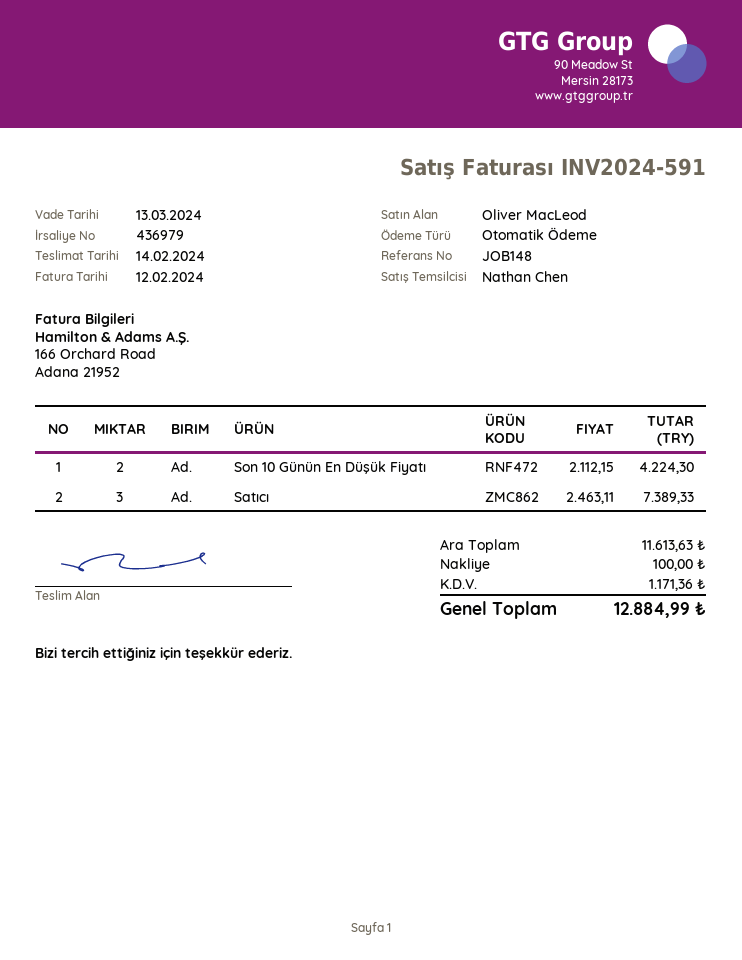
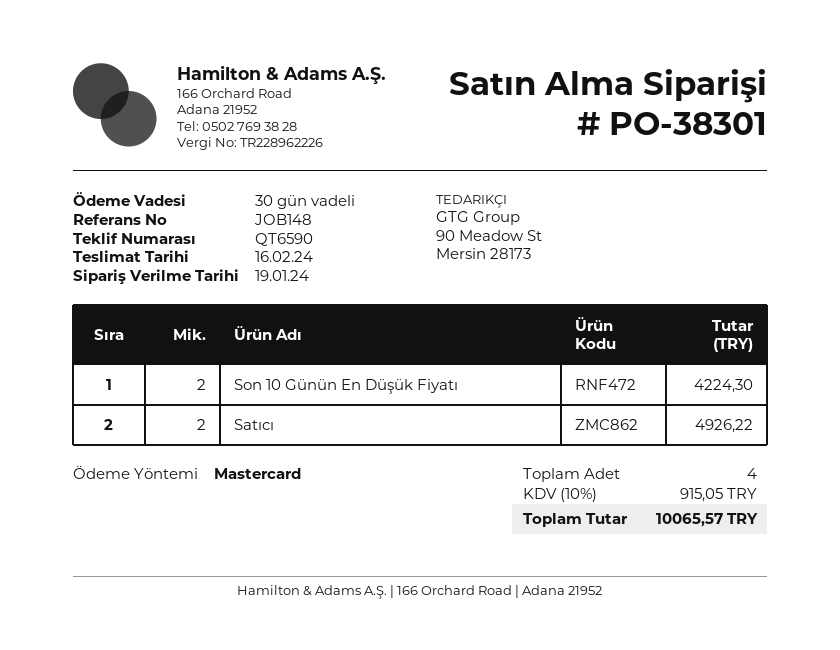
delivery date: 2024-02-14 -> 2024-02-16
payment method: direct debit -> Mastercard
Satıcı: 3 for 7389.33 -> 2 for 4926.22
shipping: 100.00 -> none
tax: 1171.36 -> 915.05
total: 12884.99 -> 10065.57

